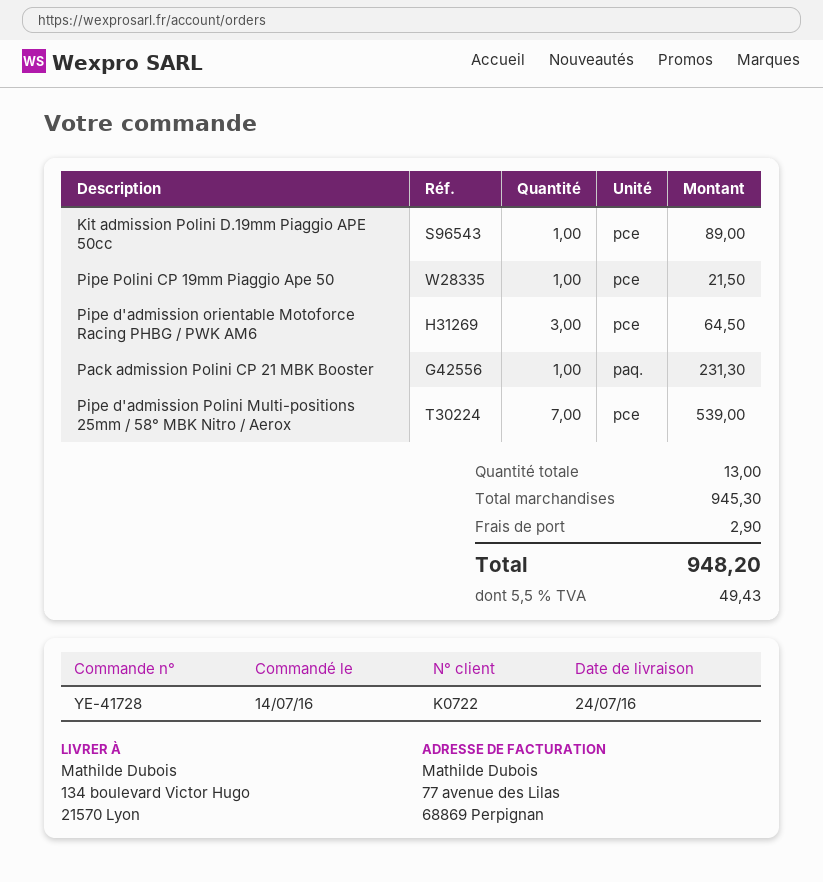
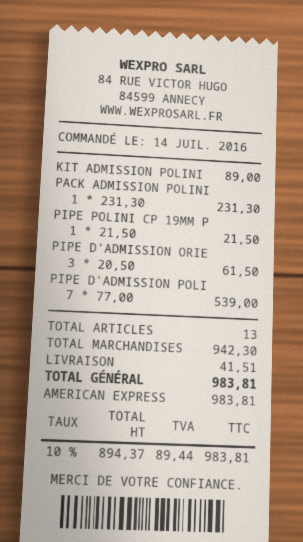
Pipe d'admission orientable Motoforce Racing PHBG / PWK AM6: 3 for 64.50 -> 3 for 61.50
subtotal: 945.30 -> 942.30
shipping: 2.90 -> 41.51
tax: 5.5% = 49.43 -> 10% = 89.44
total: 948.20 -> 983.81

